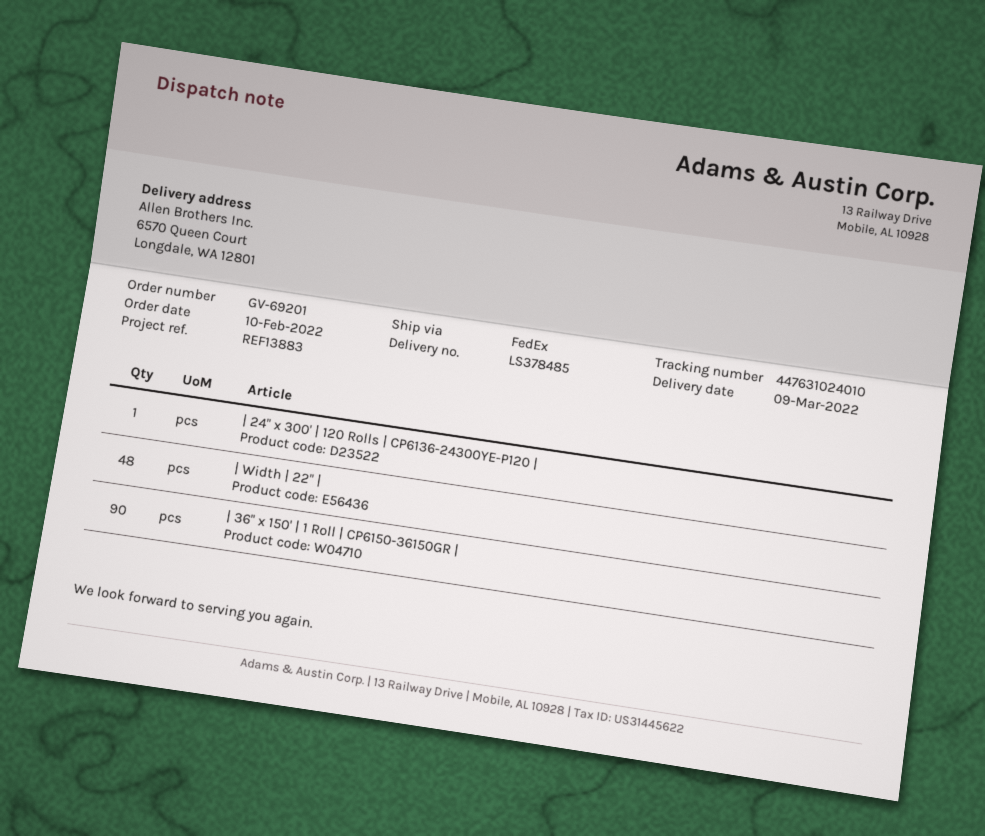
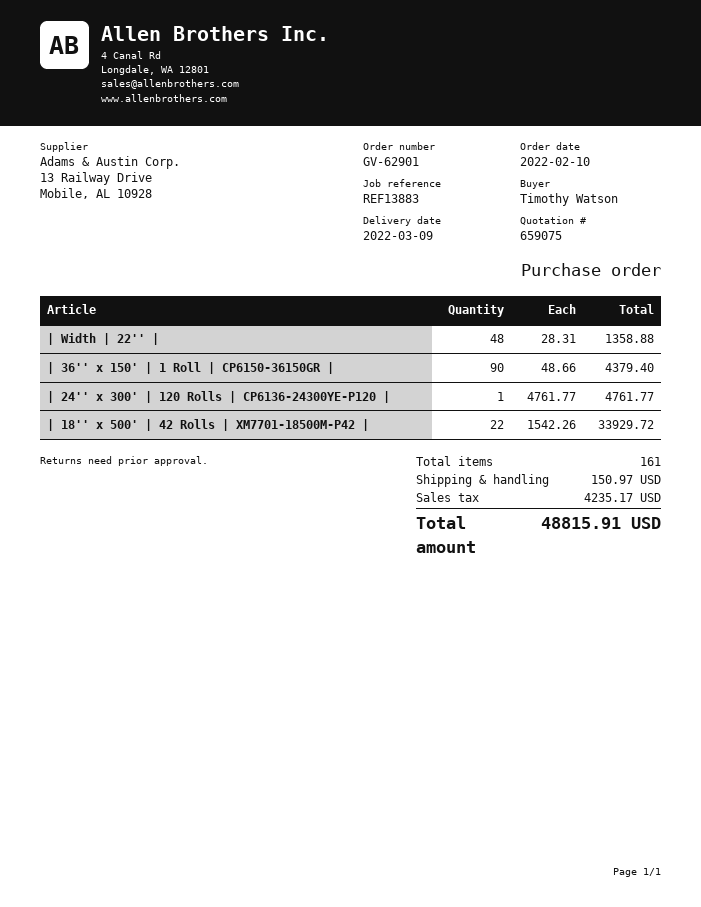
order number: GV-69201 -> GV-62901
| 18'' x 500' | 42 Rolls | XM7701-18500M-P42 |: none -> 22

